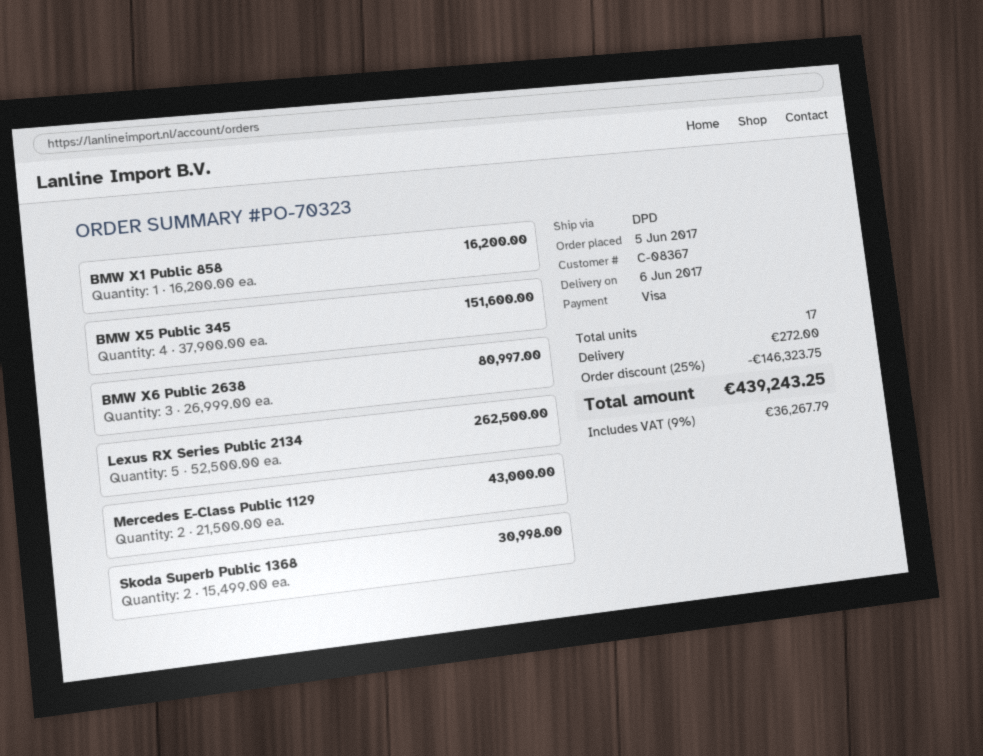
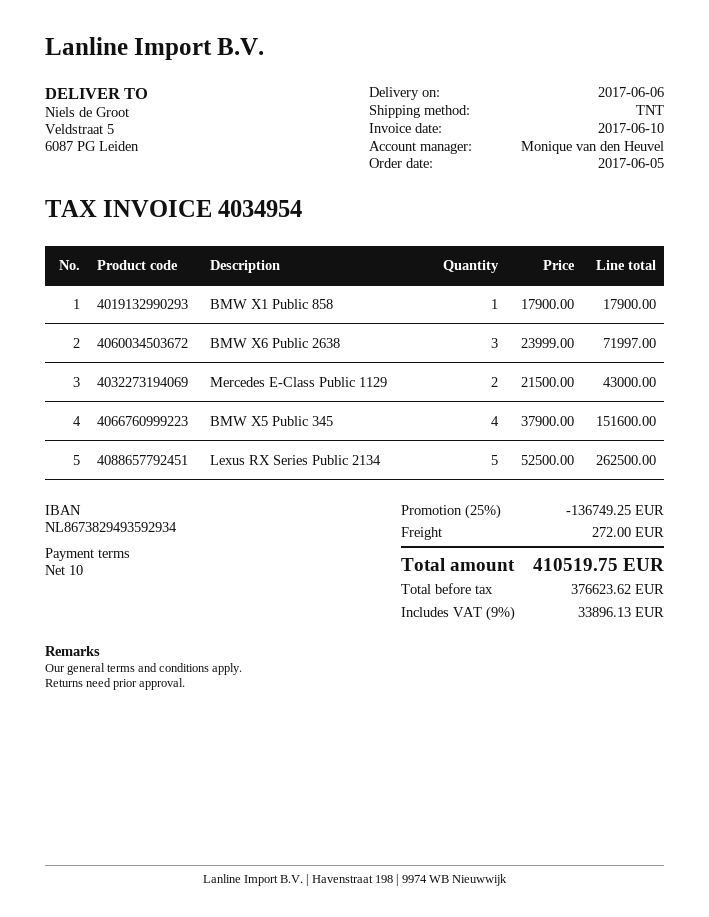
shipping method: DPD -> TNT
BMW X1 Public 858: 1 x 16200.00 = 16200.00 -> 1 x 17900.00 = 17900.00
BMW X6 Public 2638: 3 x 26999.00 = 80997.00 -> 3 x 23999.00 = 71997.00
Skoda Superb Public 1368: 2 x 15499.00 = 30998.00 -> none
discount: 25% = 146323.75 -> 25% = 136749.25
tax: 9% = 36267.79 -> 9% = 33896.13
total: 439243.25 -> 410519.75

